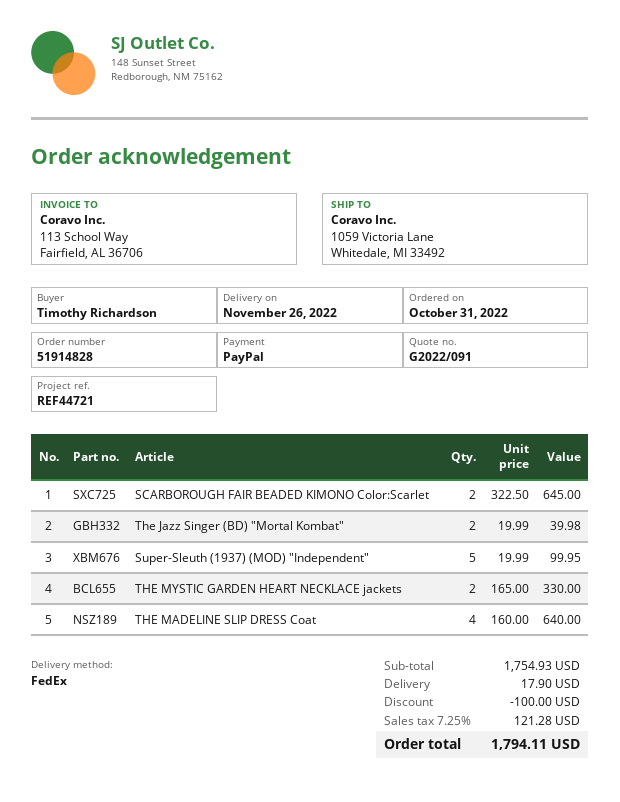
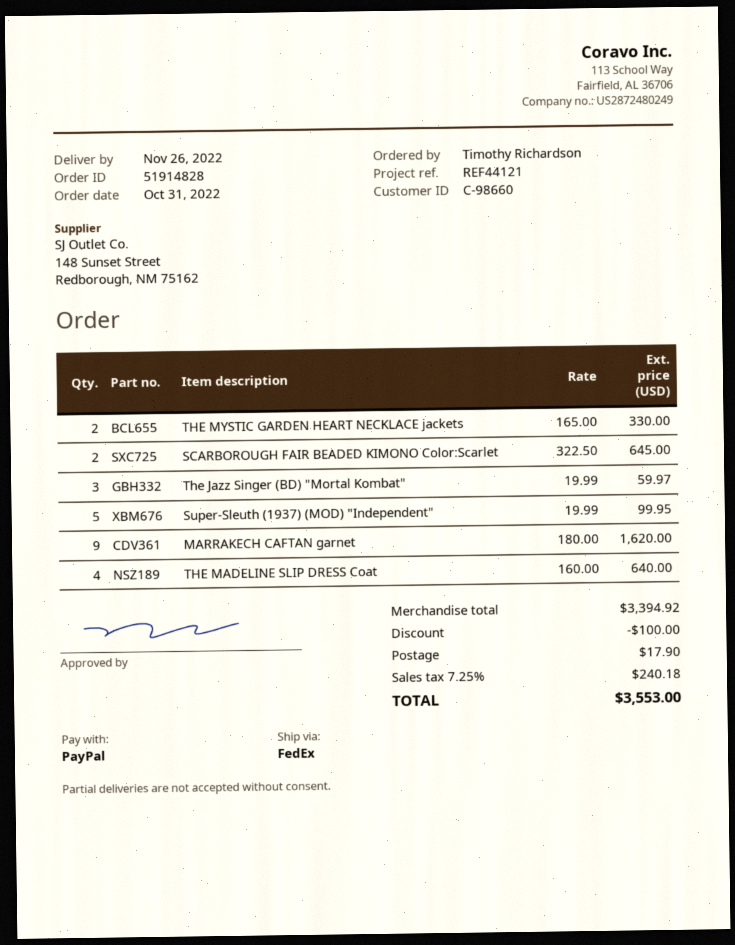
reference: REF44721 -> REF44121
The Jazz Singer (BD) "Mortal Kombat": 2 x 19.99 = 39.98 -> 3 x 19.99 = 59.97
MARRAKECH CAFTAN garnet: none -> 9 x 180.00 = 1620.00
subtotal: 1754.93 -> 3394.92
tax: 7.25% = 121.28 -> 7.25% = 240.18
total: 1794.11 -> 3553.00

